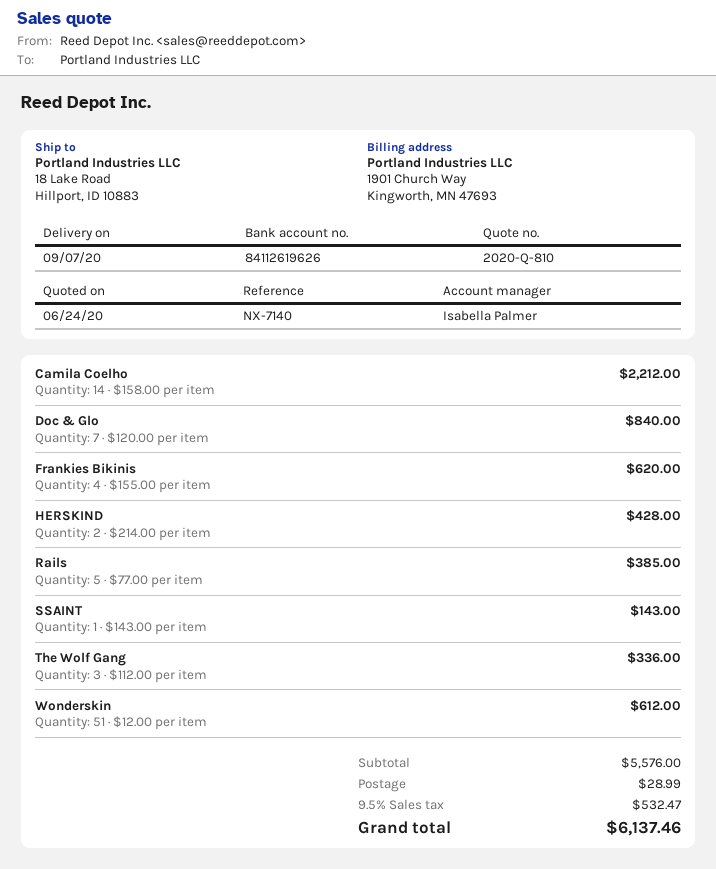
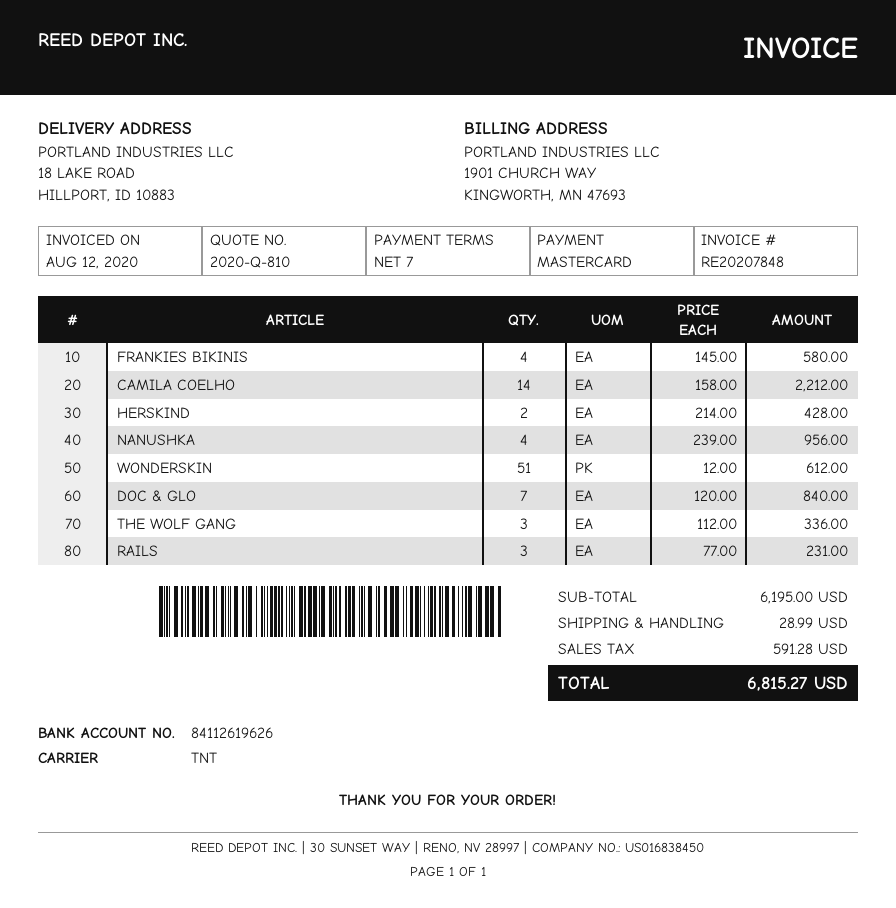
Frankies Bikinis: 4 x 155.00 = 620.00 -> 4 x 145.00 = 580.00
Rails: 5 x 77.00 = 385.00 -> 3 x 77.00 = 231.00
SSAINT: 1 x 143.00 = 143.00 -> none
NANUSHKA: none -> 4 x 239.00 = 956.00
subtotal: 5576.00 -> 6195.00
tax: 532.47 -> 591.28
total: 6137.46 -> 6815.27

